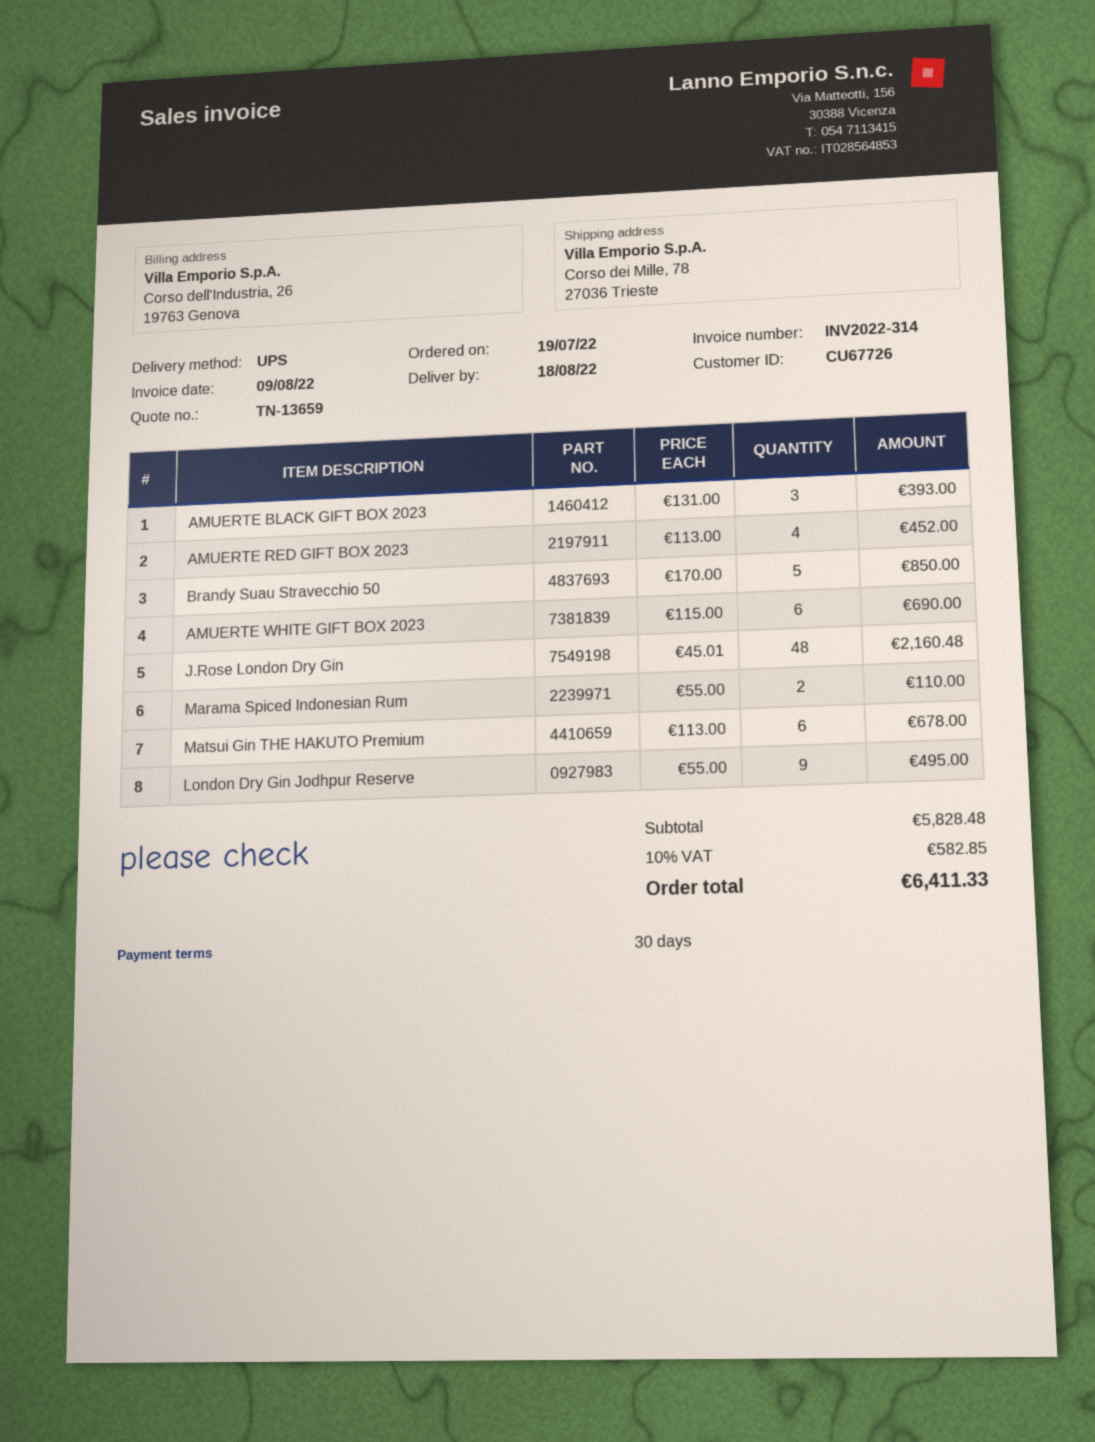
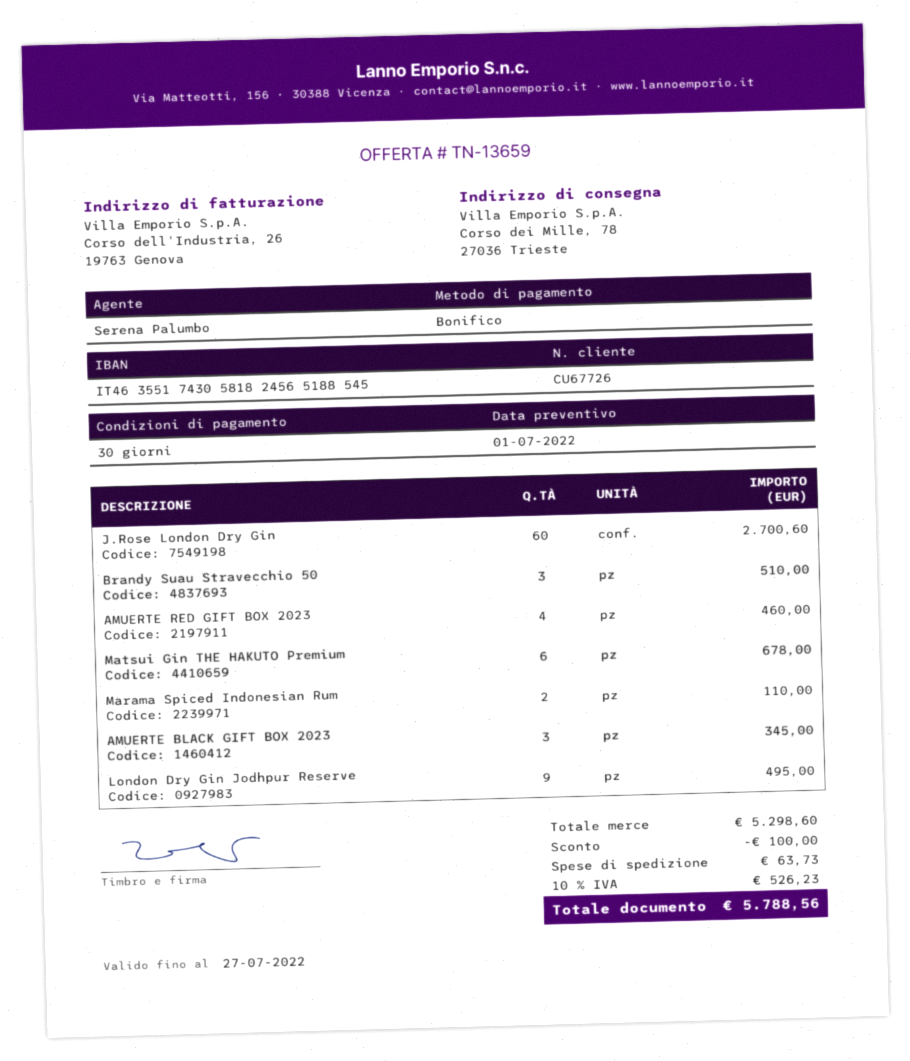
AMUERTE BLACK GIFT BOX 2023: 3 for 393.00 -> 3 for 345.00
AMUERTE RED GIFT BOX 2023: 4 for 452.00 -> 4 for 460.00
Brandy Suau Stravecchio 50: 5 for 850.00 -> 3 for 510.00
AMUERTE WHITE GIFT BOX 2023: 6 for 690.00 -> none
J.Rose London Dry Gin: 48 for 2160.48 -> 60 for 2700.60
subtotal: 5828.48 -> 5298.60
discount: none -> 100.00
shipping: none -> 63.73
tax: 10% = 582.85 -> 10% = 526.23
total: 6411.33 -> 5788.56

